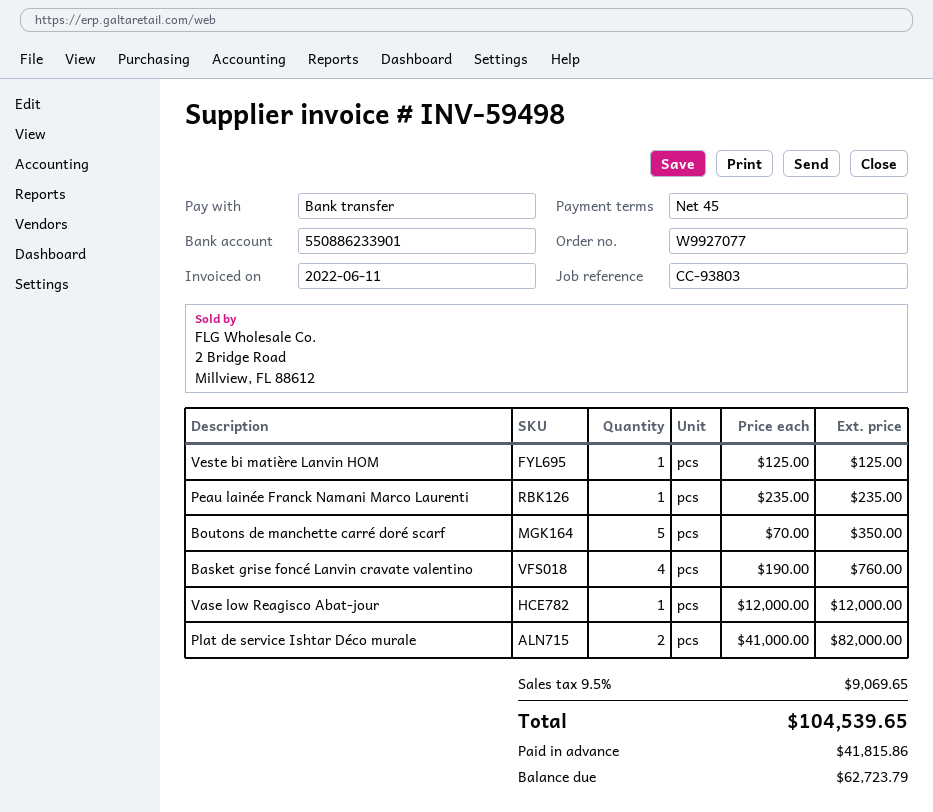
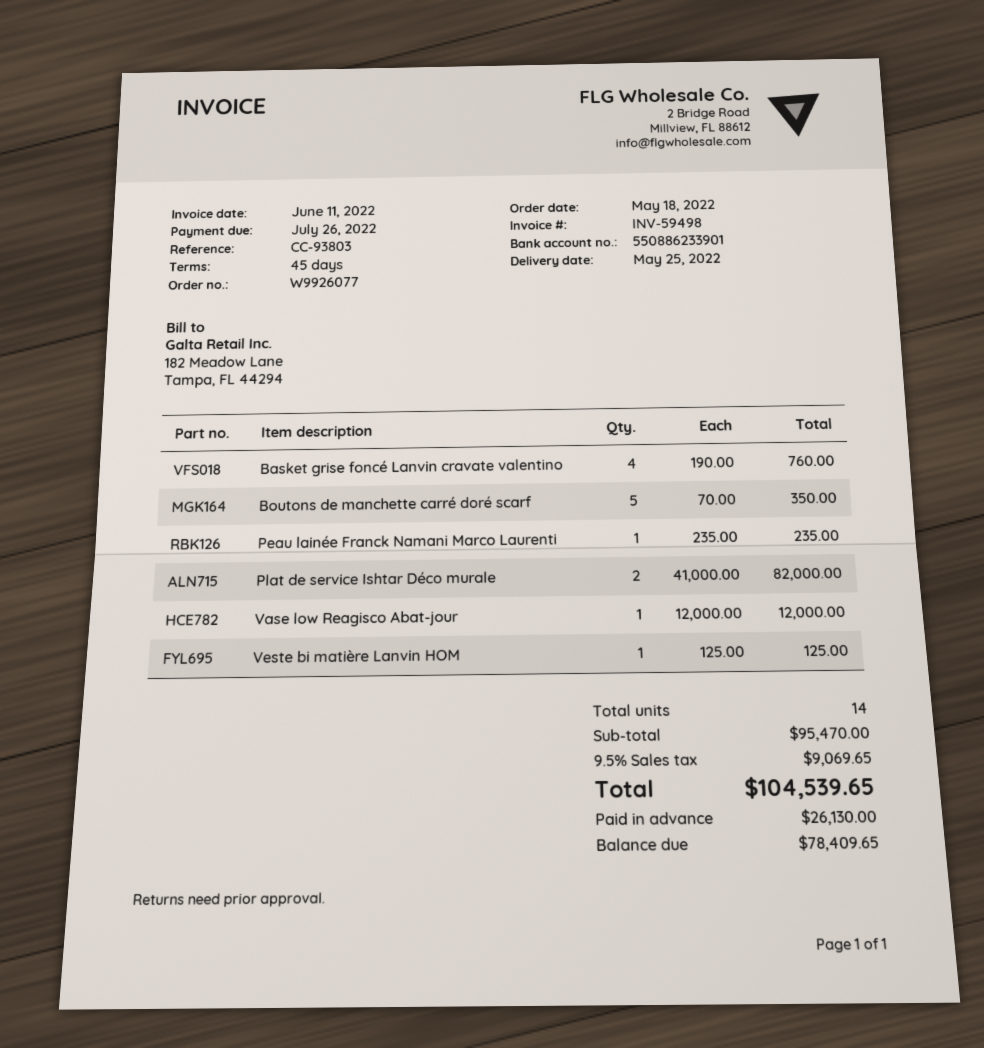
order number: W9927077 -> W9926077
deposit: 41815.86 -> 26130.00
balance: 62723.79 -> 78409.65

